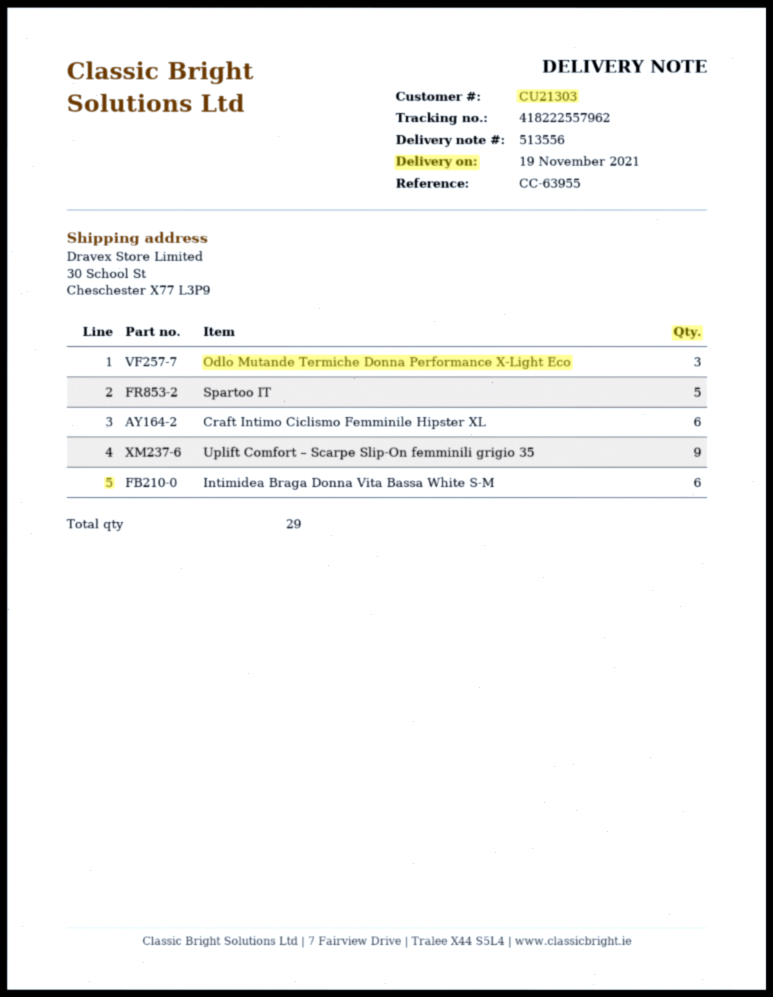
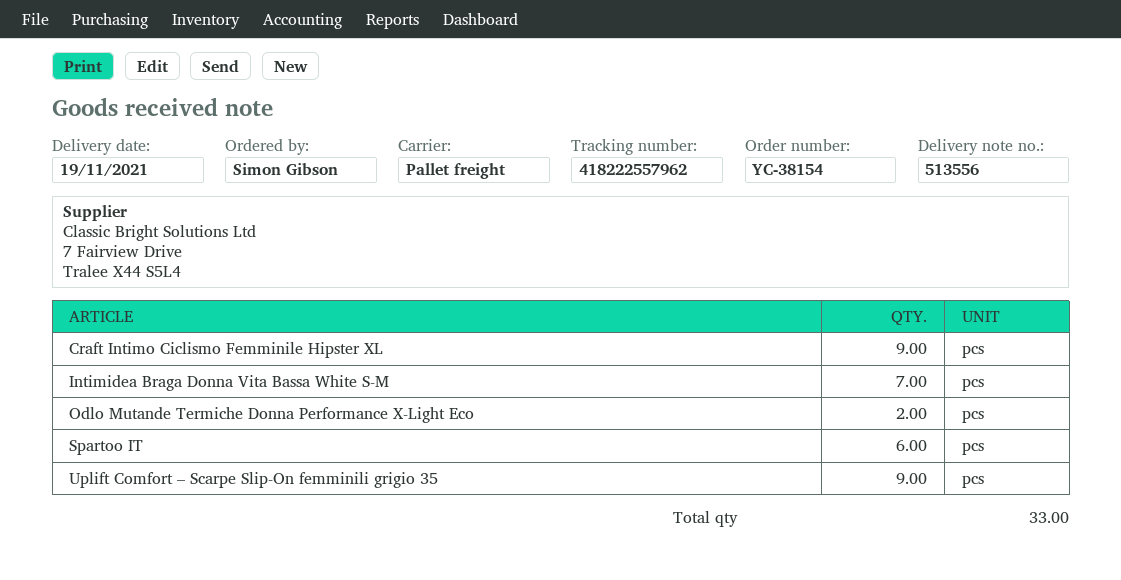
Odlo Mutande Termiche Donna Performance X-Light Eco: 3 -> 2
Spartoo IT: 5 -> 6
Craft Intimo Ciclismo Femminile Hipster XL: 6 -> 9
Intimidea Braga Donna Vita Bassa White S-M: 6 -> 7
total quantity: 29 -> 33

